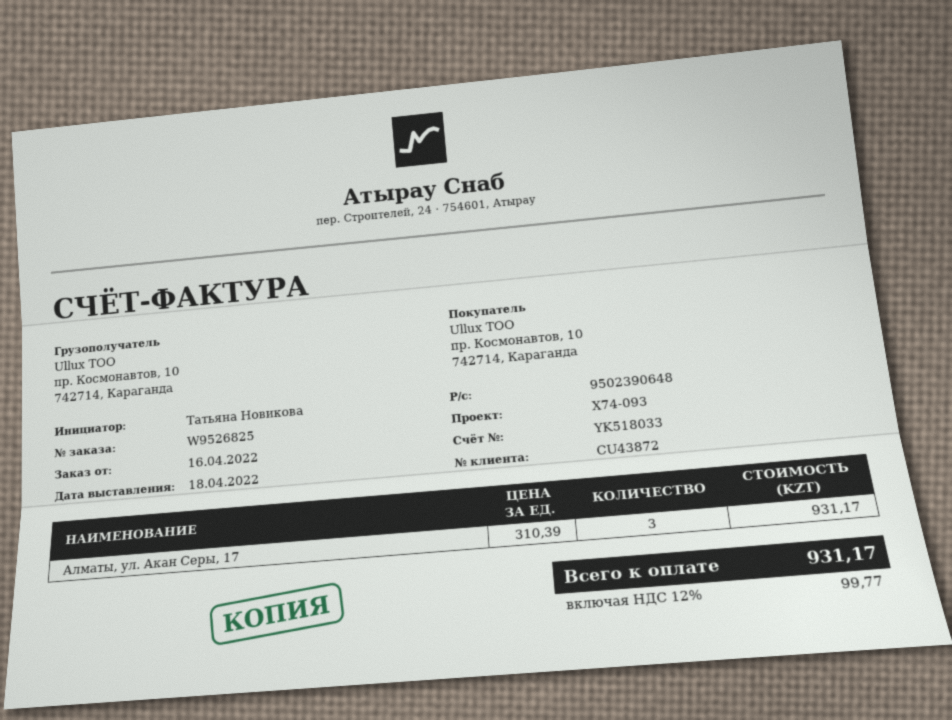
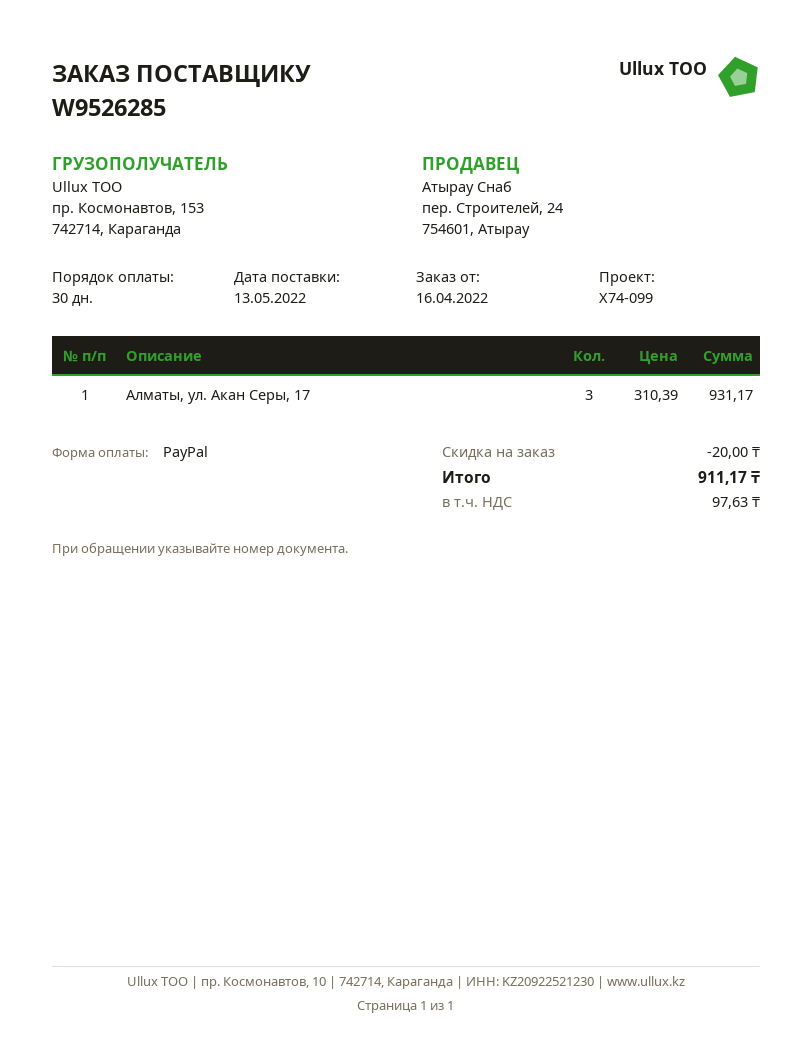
order number: W9526825 -> W9526285
reference: X74-093 -> X74-099
ship to: пр. Космонавтов, 10, 742714, Караганда -> пр. Космонавтов, 153, 742714, Караганда
discount: none -> 20.00
tax: 99.77 -> 97.63
total: 931.17 -> 911.17

